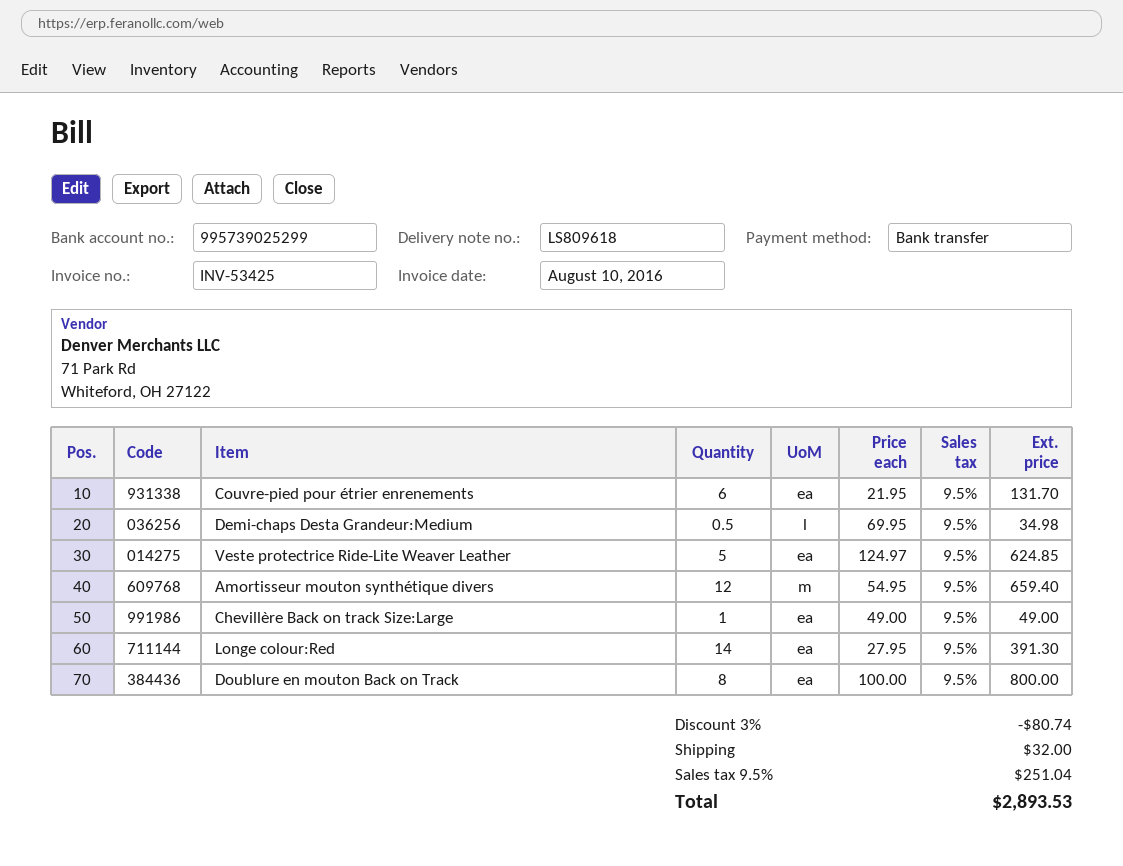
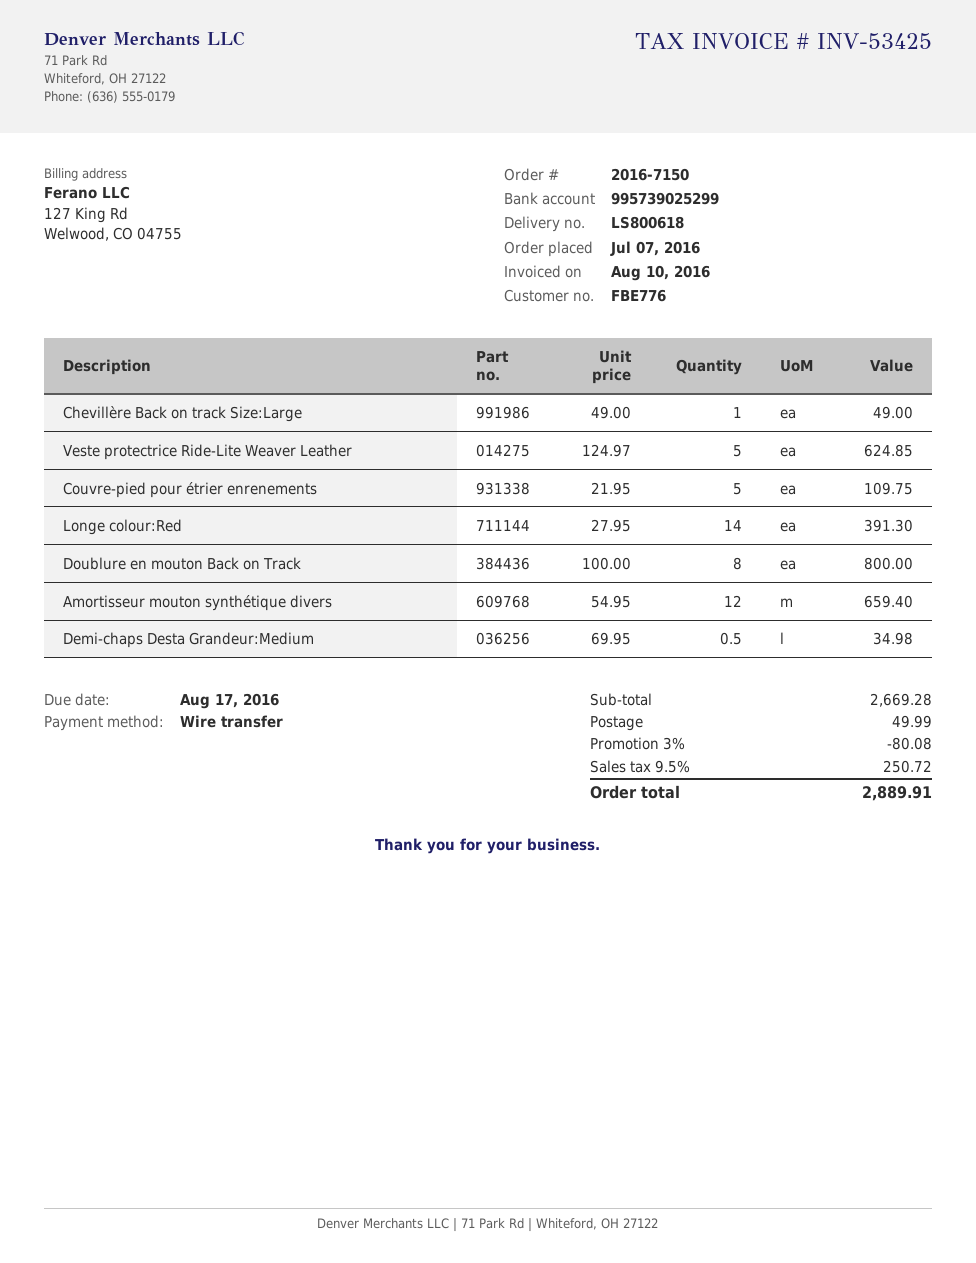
delivery note number: LS809618 -> LS800618
Couvre-pied pour étrier enrenements: 6 x 21.95 = 131.70 -> 5 x 21.95 = 109.75
discount: 3% = 80.74 -> 3% = 80.08
shipping: 32.00 -> 49.99
tax: 9.5% = 251.04 -> 9.5% = 250.72
total: 2893.53 -> 2889.91

